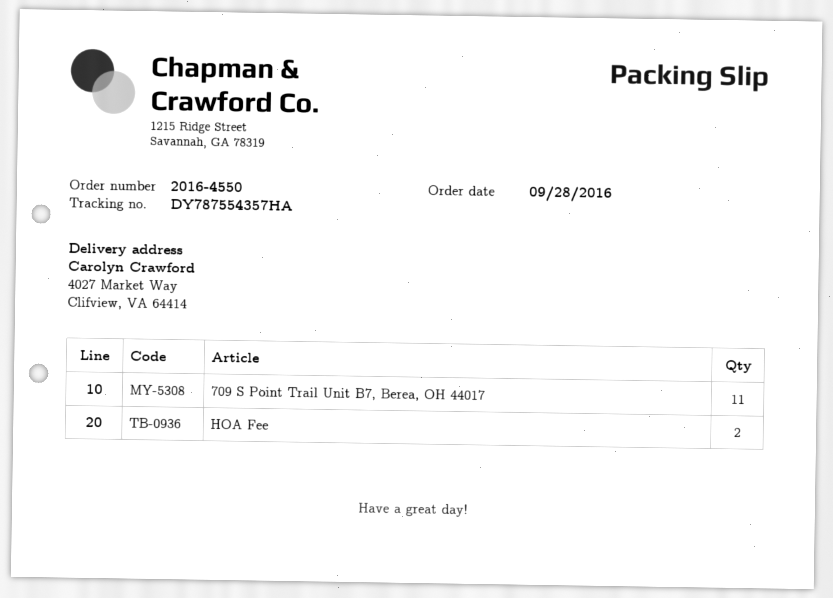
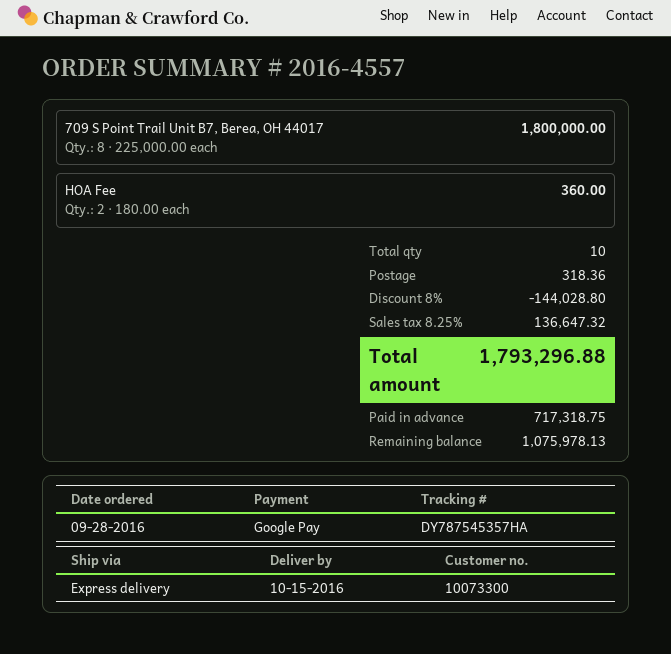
order number: 2016-4550 -> 2016-4557
tracking number: DY787554357HA -> DY787545357HA
709 S Point Trail Unit B7, Berea, OH 44017: 11 -> 8

